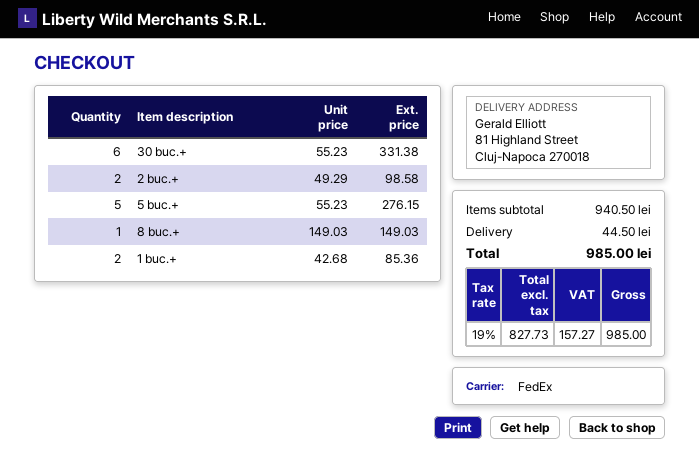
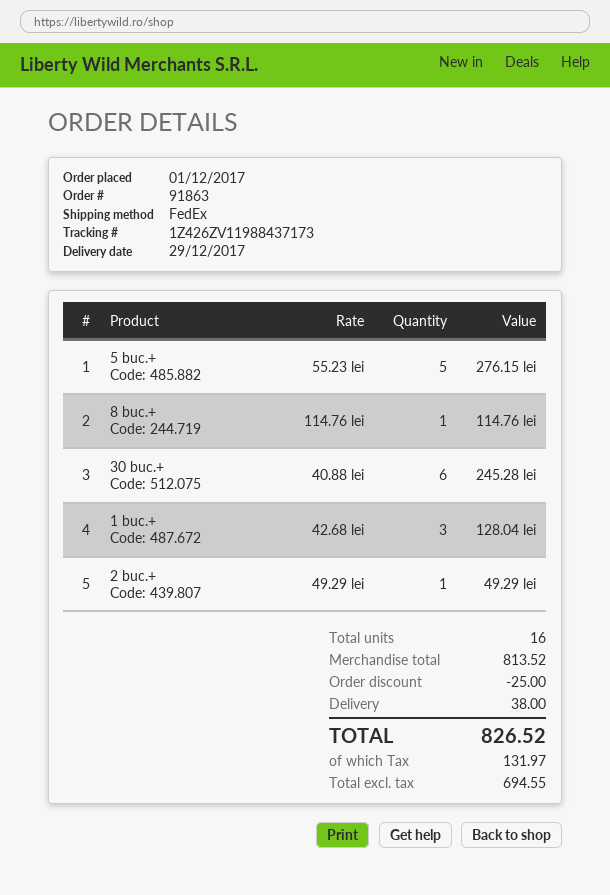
30 buc.+: 6 x 55.23 = 331.38 -> 6 x 40.88 = 245.28
2 buc.+: 2 x 49.29 = 98.58 -> 1 x 49.29 = 49.29
8 buc.+: 1 x 149.03 = 149.03 -> 1 x 114.76 = 114.76
1 buc.+: 2 x 42.68 = 85.36 -> 3 x 42.68 = 128.04
subtotal: 940.50 -> 813.52
discount: none -> 25.00
shipping: 44.50 -> 38.00
net: 827.73 -> 694.55
tax: 157.27 -> 131.97
total: 985.00 -> 826.52

